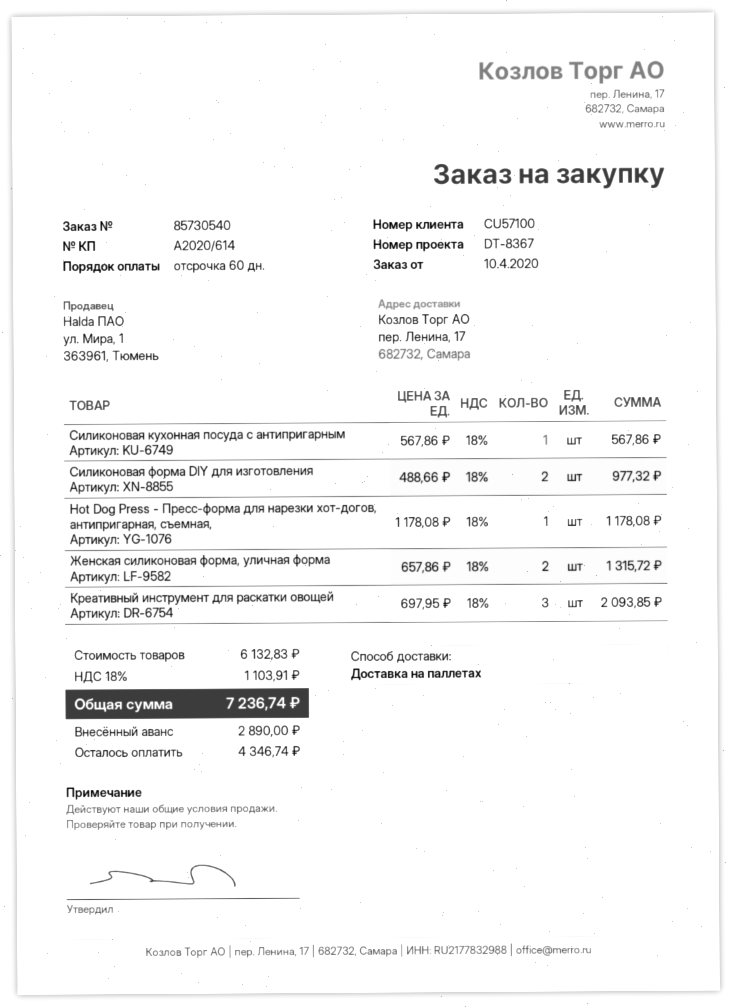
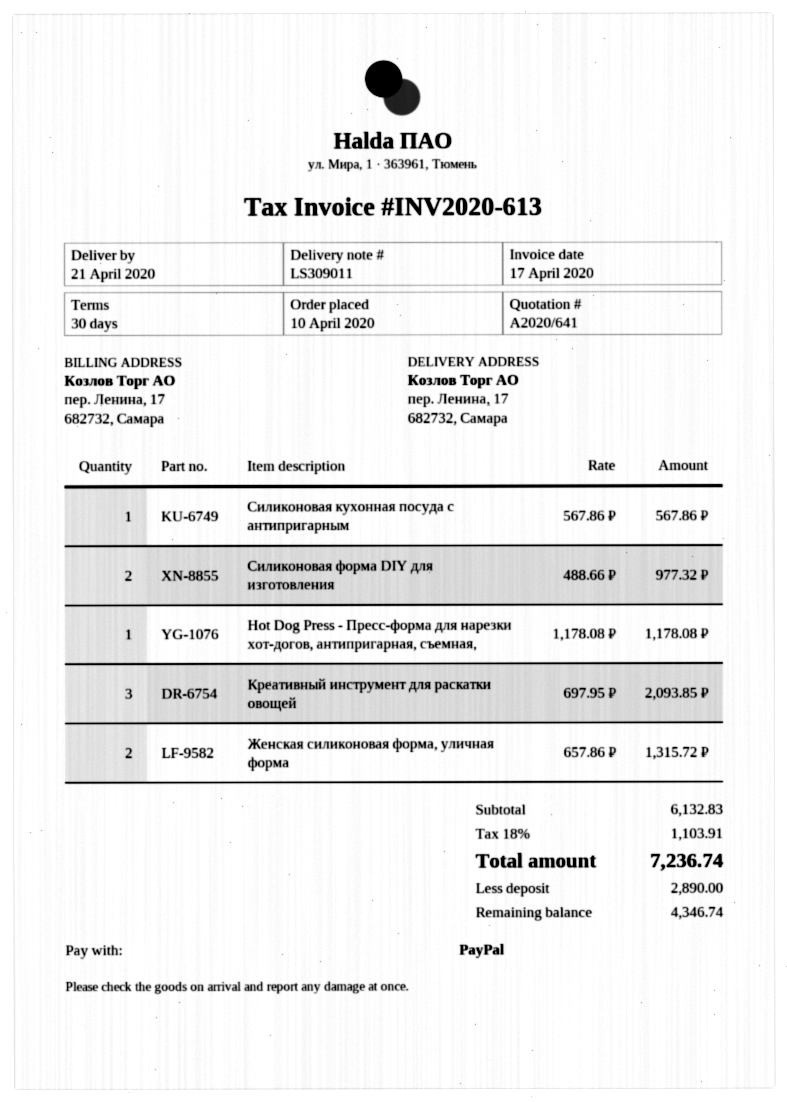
quote number: A2020/614 -> A2020/641
payment terms: 60 days -> 30 days

